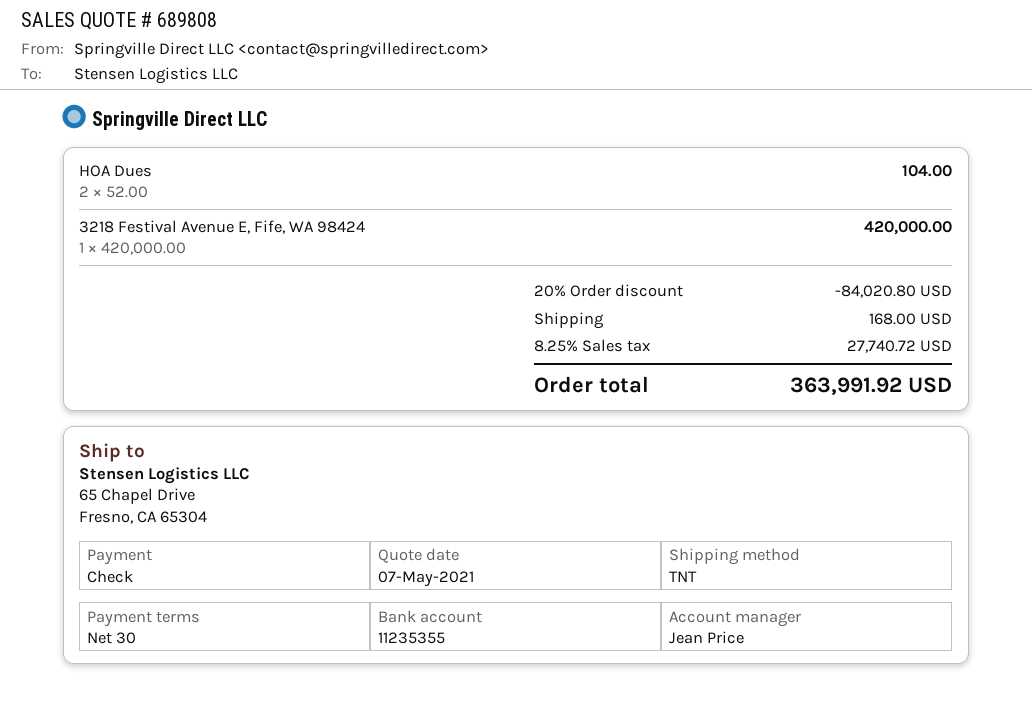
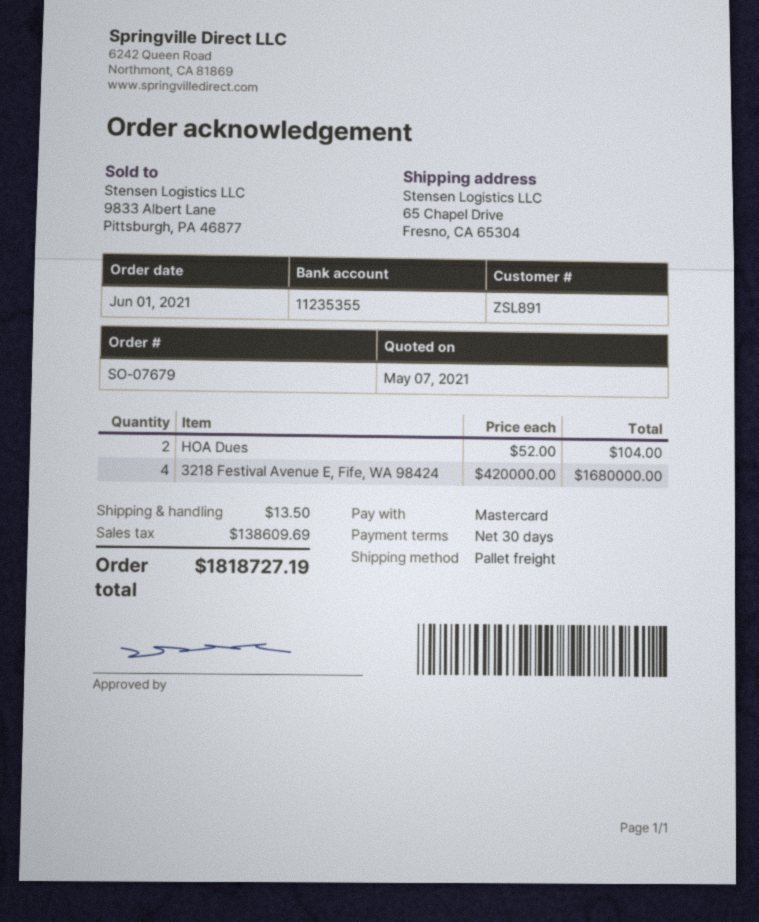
payment method: cheque -> Mastercard
shipping method: TNT -> pallet freight
3218 Festival Avenue E, Fife, WA 98424: 1 x 420000.00 = 420000.00 -> 4 x 420000.00 = 1680000.00
discount: 20% = 84020.80 -> none
shipping: 168.00 -> 13.50
tax: 27740.72 -> 138609.69
total: 363991.92 -> 1818727.19

